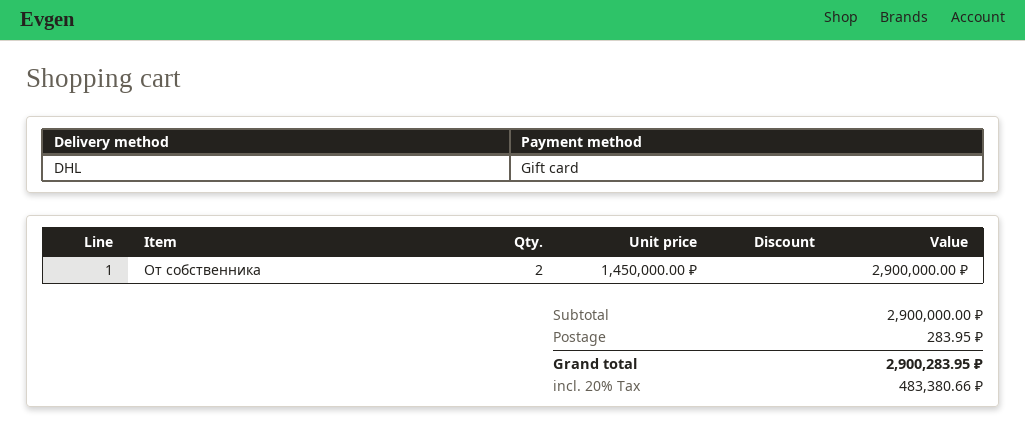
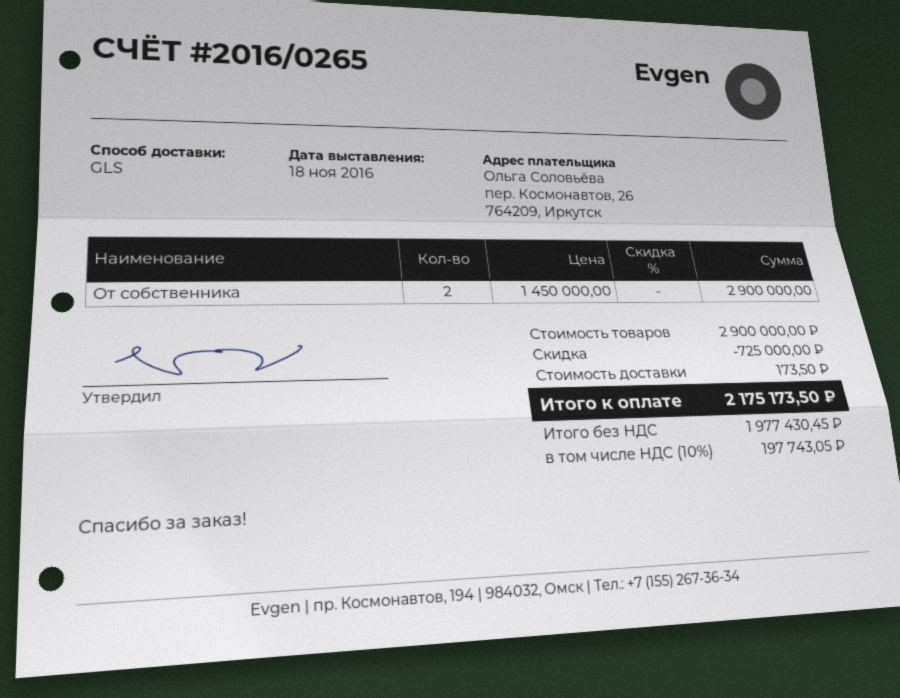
shipping method: DHL -> GLS
discount: none -> 725000.00
shipping: 283.95 -> 173.50
tax: 20% = 483380.66 -> 10% = 197743.05
total: 2900283.95 -> 2175173.50

